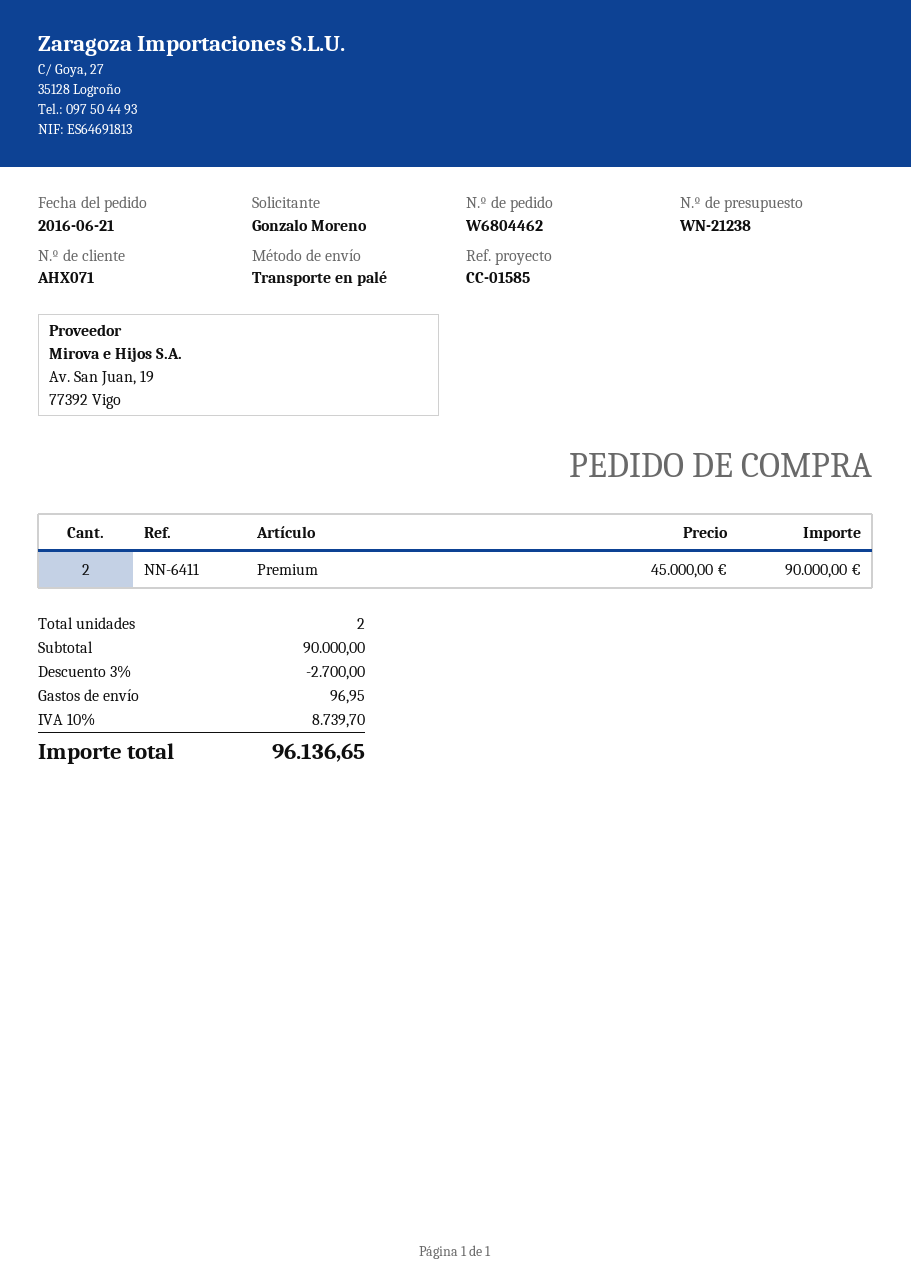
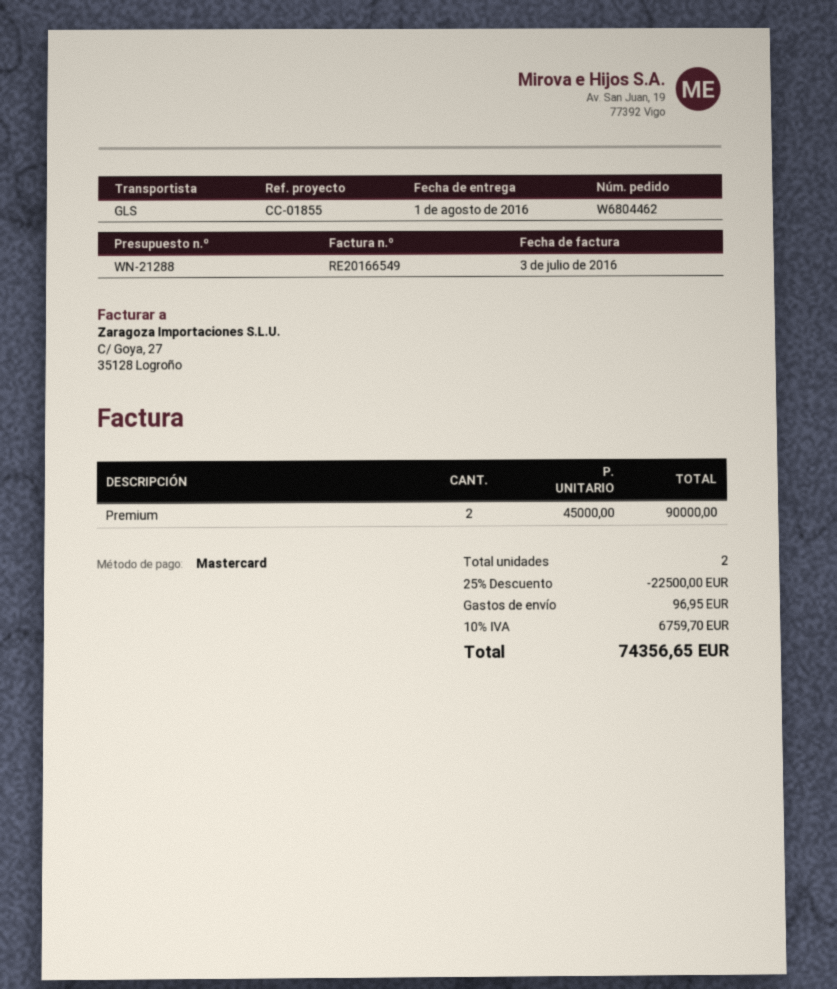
quote number: WN-21238 -> WN-21288
reference: CC-01585 -> CC-01855
shipping method: pallet freight -> GLS
discount: 3% = 2700.00 -> 25% = 22500.00
tax: 10% = 8739.70 -> 10% = 6759.70
total: 96136.65 -> 74356.65

